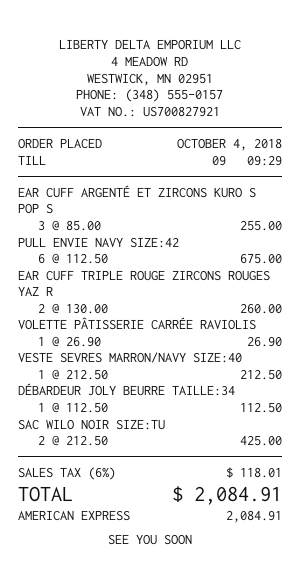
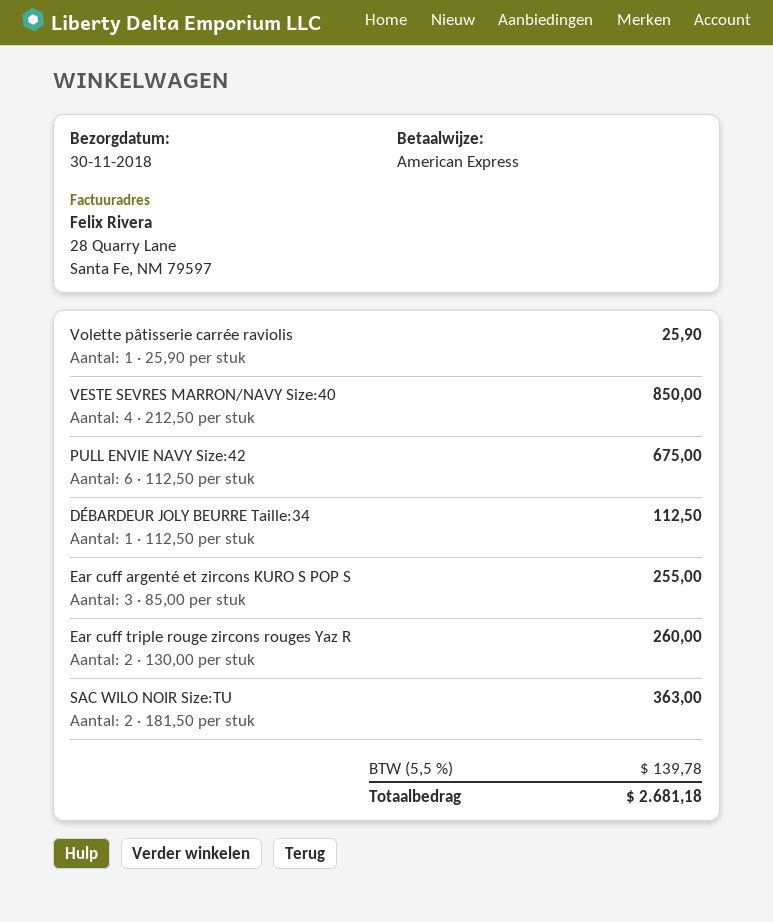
VOLETTE PÂTISSERIE CARRÉE RAVIOLIS: 1 x 26.90 = 26.90 -> 1 x 25.90 = 25.90
VESTE SEVRES MARRON/NAVY SIZE:40: 1 x 212.50 = 212.50 -> 4 x 212.50 = 850.00
SAC WILO NOIR SIZE:TU: 2 x 212.50 = 425.00 -> 2 x 181.50 = 363.00
tax: 6% = 118.01 -> 5.5% = 139.78
total: 2084.91 -> 2681.18

